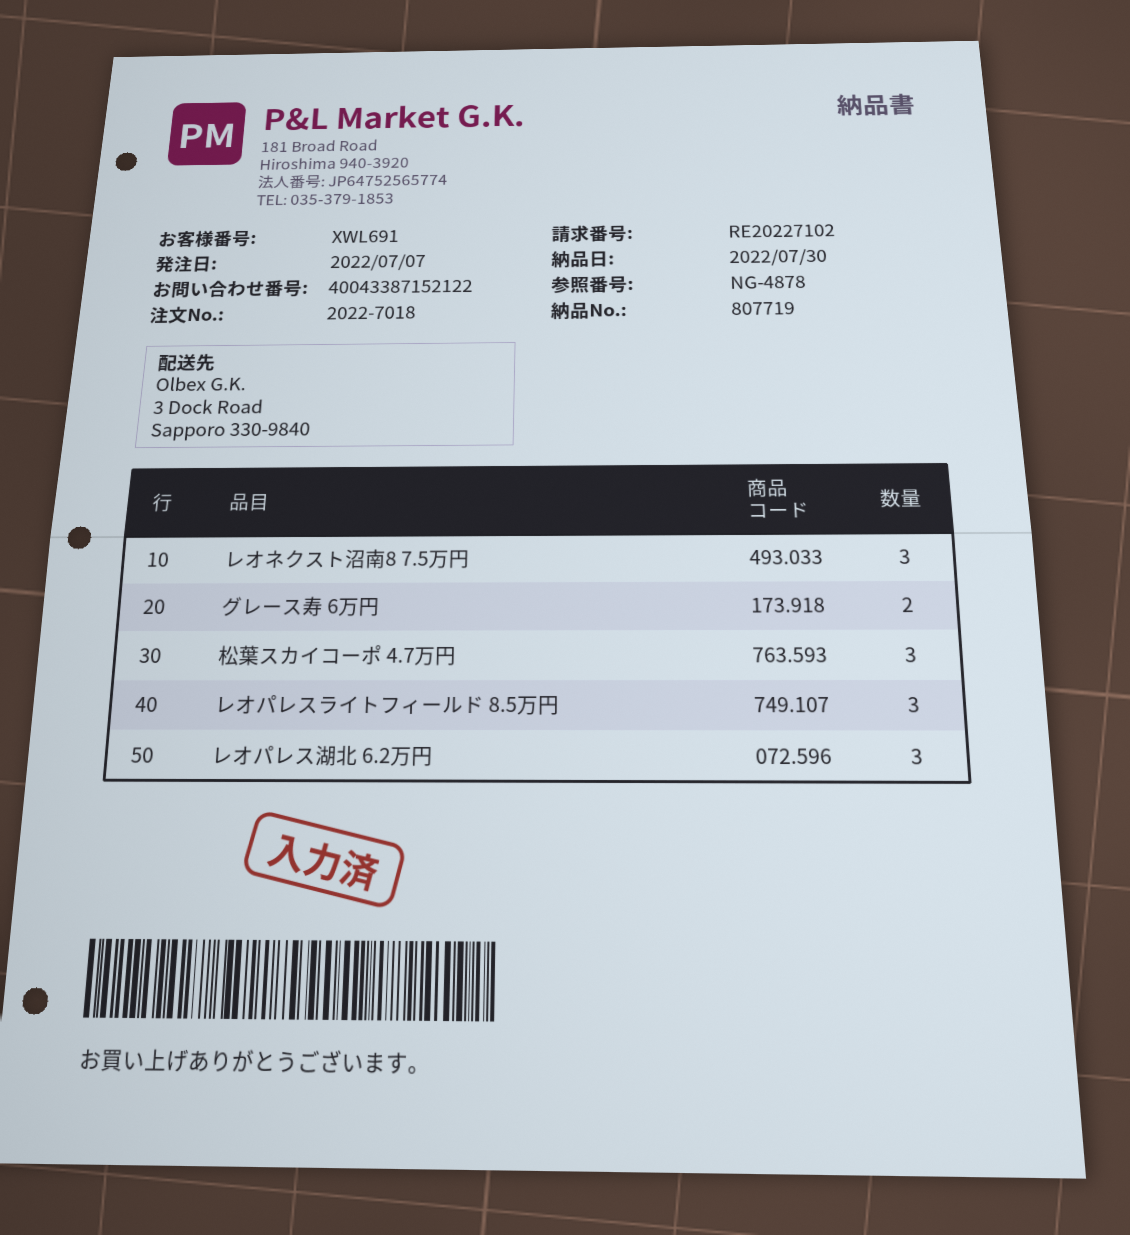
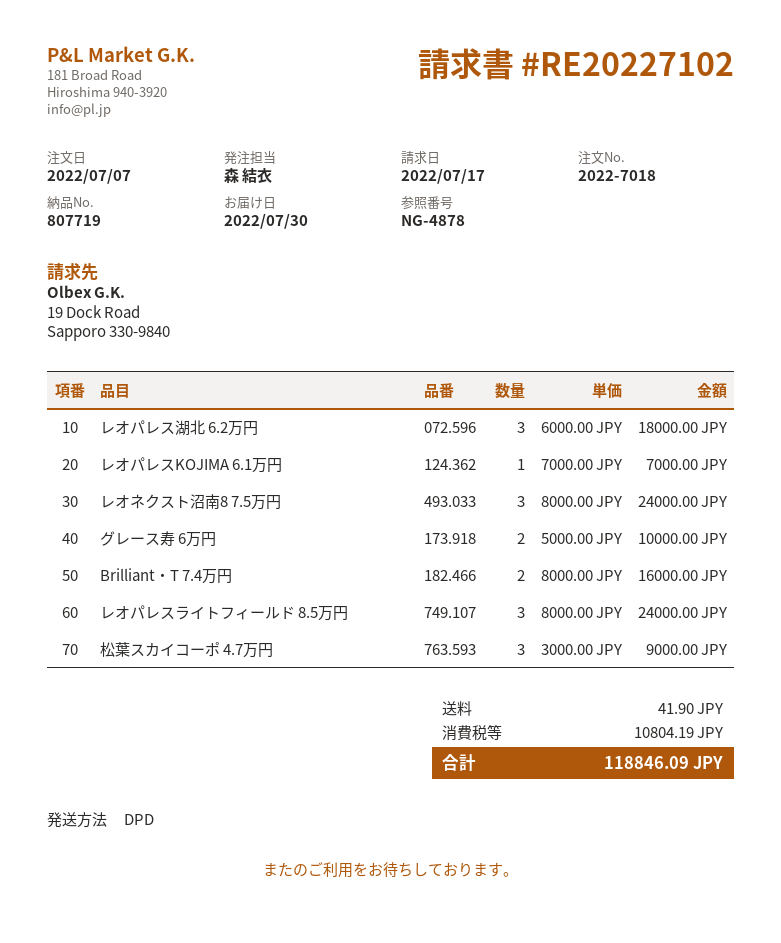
レオパレスKOJIMA 6.1万円: none -> 1
Brilliant・T 7.4万円: none -> 2

